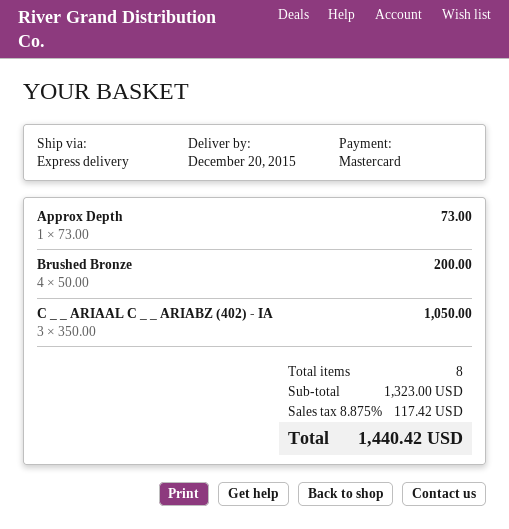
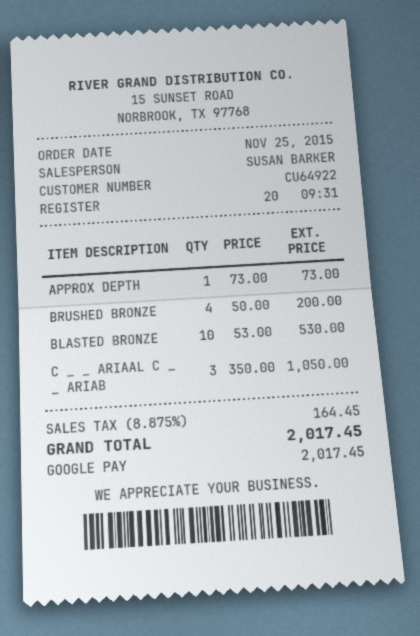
payment method: Mastercard -> Google Pay
BLASTED BRONZE: none -> 10 x 53.00 = 530.00
tax: 8.875% = 117.42 -> 8.875% = 164.45
total: 1440.42 -> 2017.45

